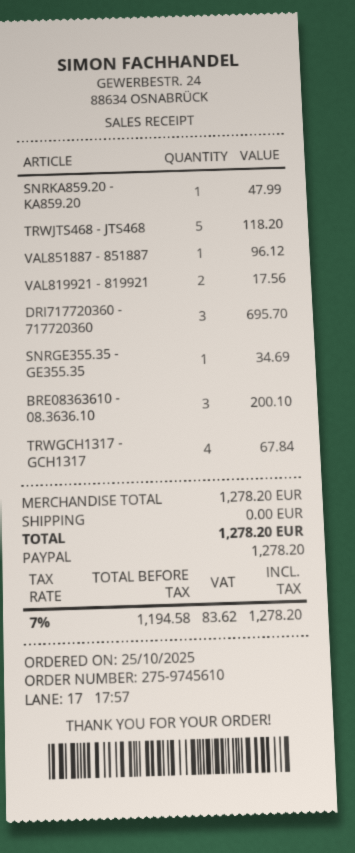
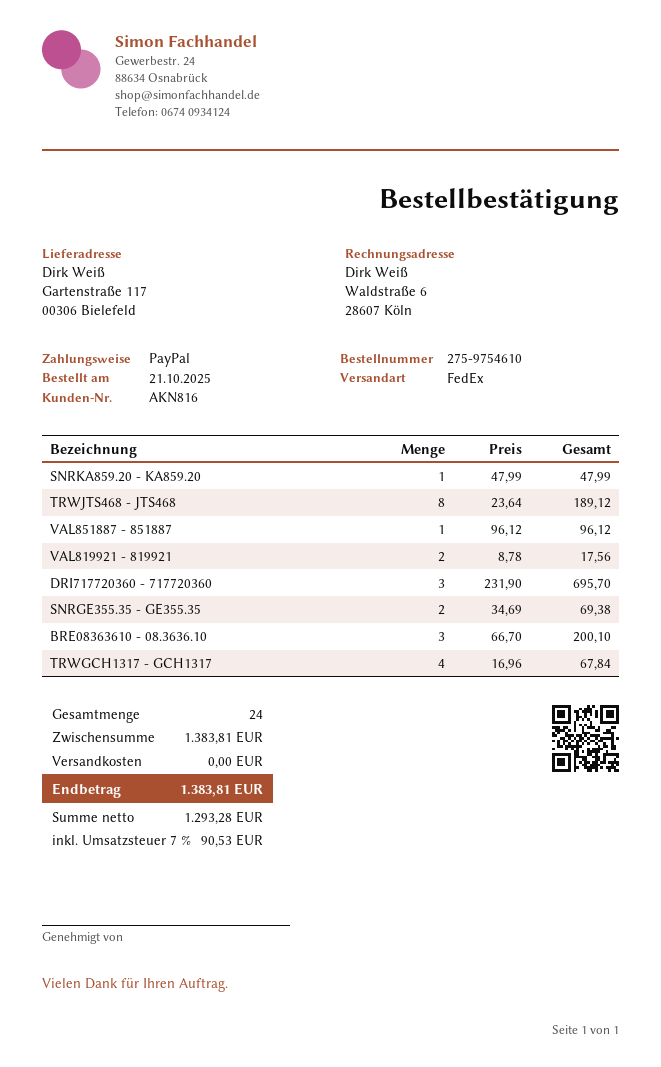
order number: 275-9745610 -> 275-9754610
order date: 2025-10-25 -> 2025-10-21
TRWJTS468 - JTS468: 5 for 118.20 -> 8 for 189.12
SNRGE355.35 - GE355.35: 1 for 34.69 -> 2 for 69.38
subtotal: 1278.20 -> 1383.81
net: 1194.58 -> 1293.28
tax: 7% = 83.62 -> 7% = 90.53
total: 1278.20 -> 1383.81

